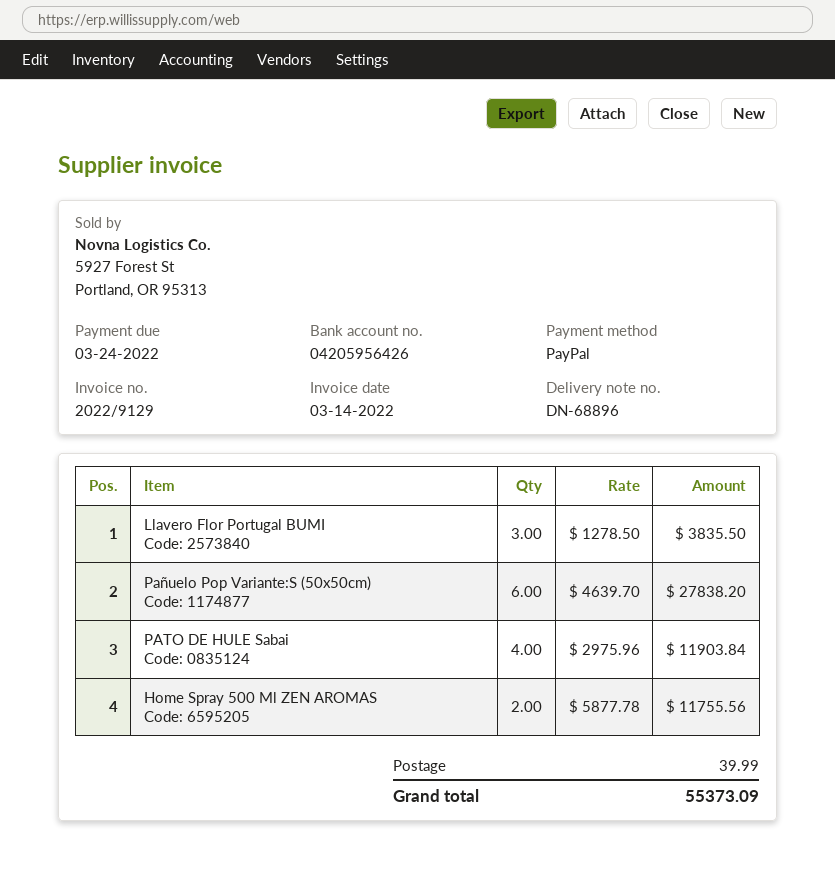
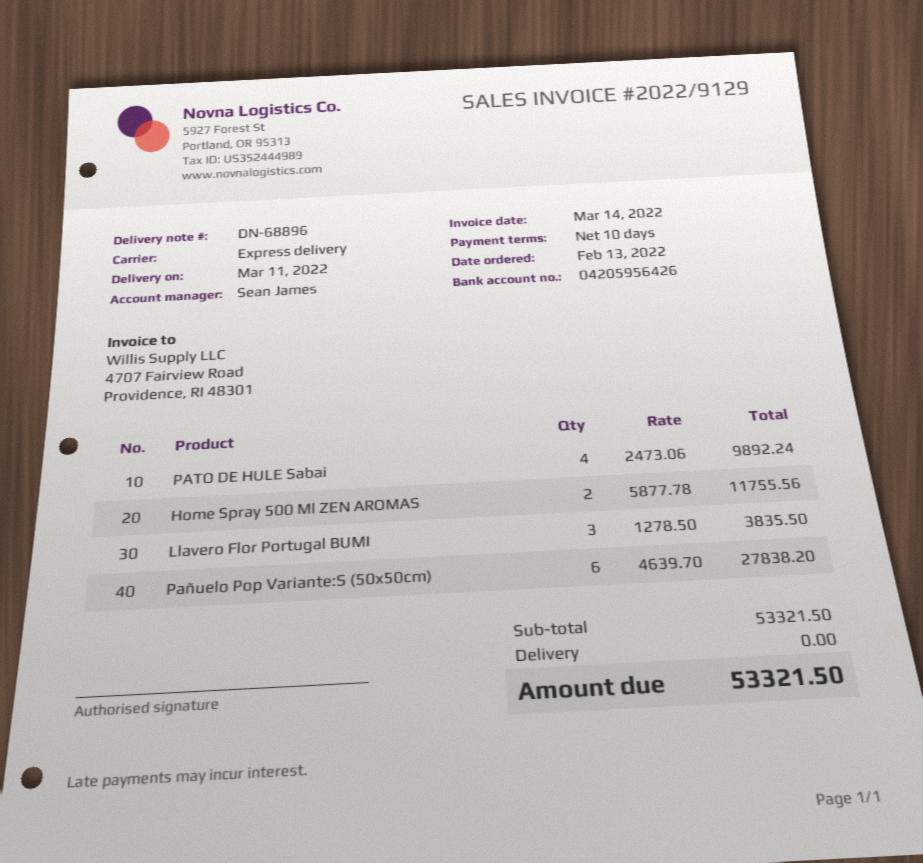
PATO DE HULE Sabai: 4 x 2975.96 = 11903.84 -> 4 x 2473.06 = 9892.24
shipping: 39.99 -> 0.00
total: 55373.09 -> 53321.50

